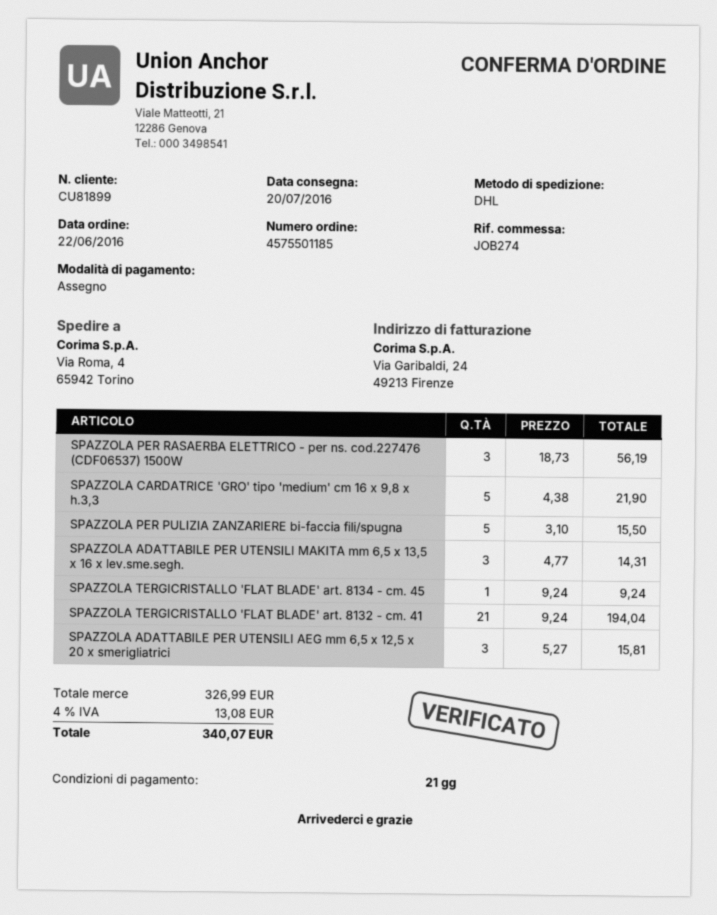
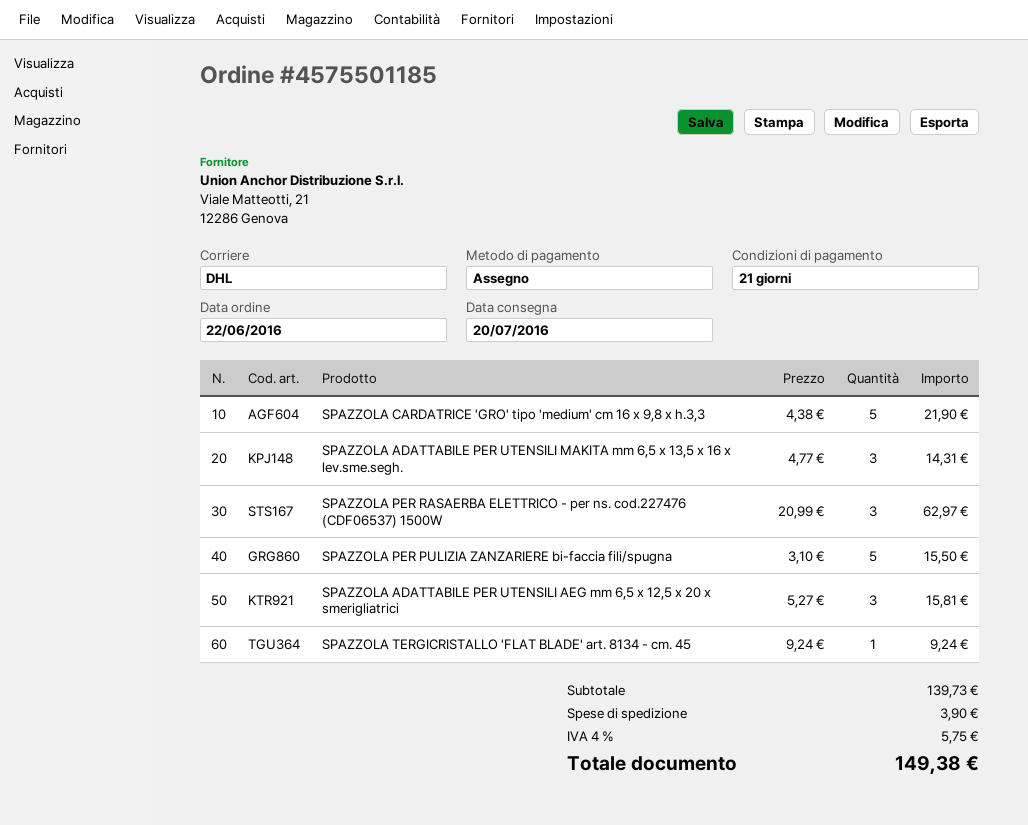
SPAZZOLA PER RASAERBA ELETTRICO - per ns. cod.227476 (CDF06537) 1500W: 3 x 18.73 = 56.19 -> 3 x 20.99 = 62.97
SPAZZOLA TERGICRISTALLO 'FLAT BLADE' art. 8132 - cm. 41: 21 x 9.24 = 194.04 -> none
subtotal: 326.99 -> 139.73
shipping: none -> 3.90
tax: 4% = 13.08 -> 4% = 5.75
total: 340.07 -> 149.38

